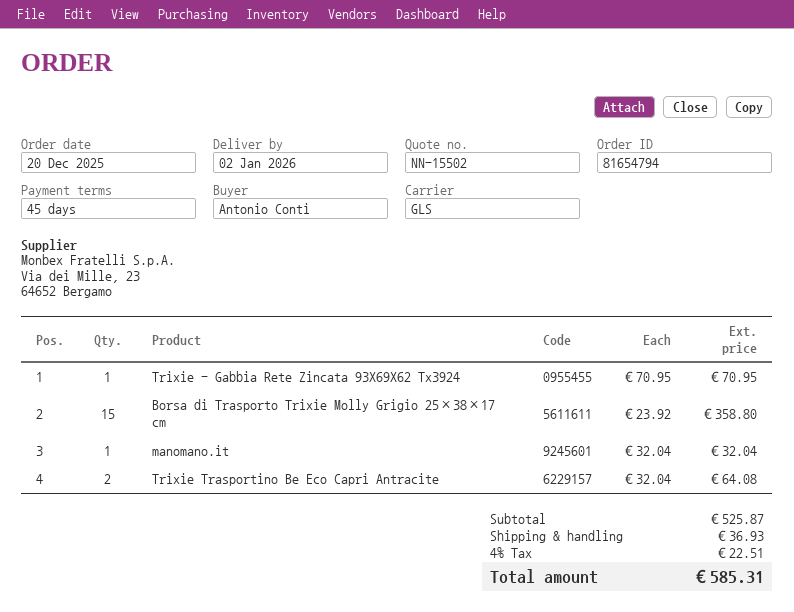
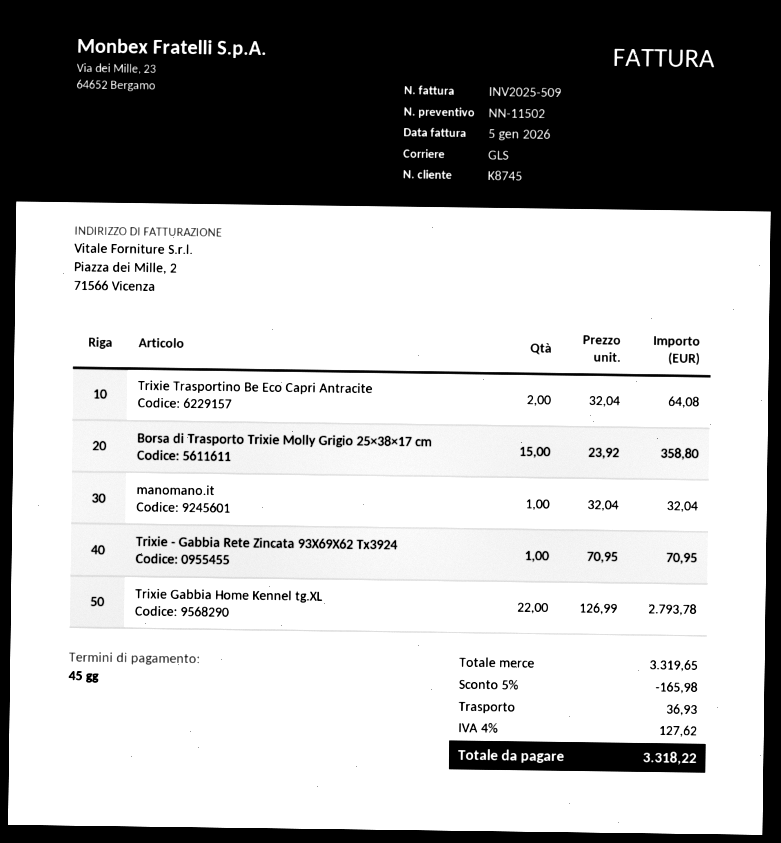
quote number: NN-15502 -> NN-11502
Trixie Gabbia Home Kennel tg.XL: none -> 22 x 126.99 = 2793.78
subtotal: 525.87 -> 3319.65
discount: none -> 5% = 165.98
tax: 4% = 22.51 -> 4% = 127.62
total: 585.31 -> 3318.22

